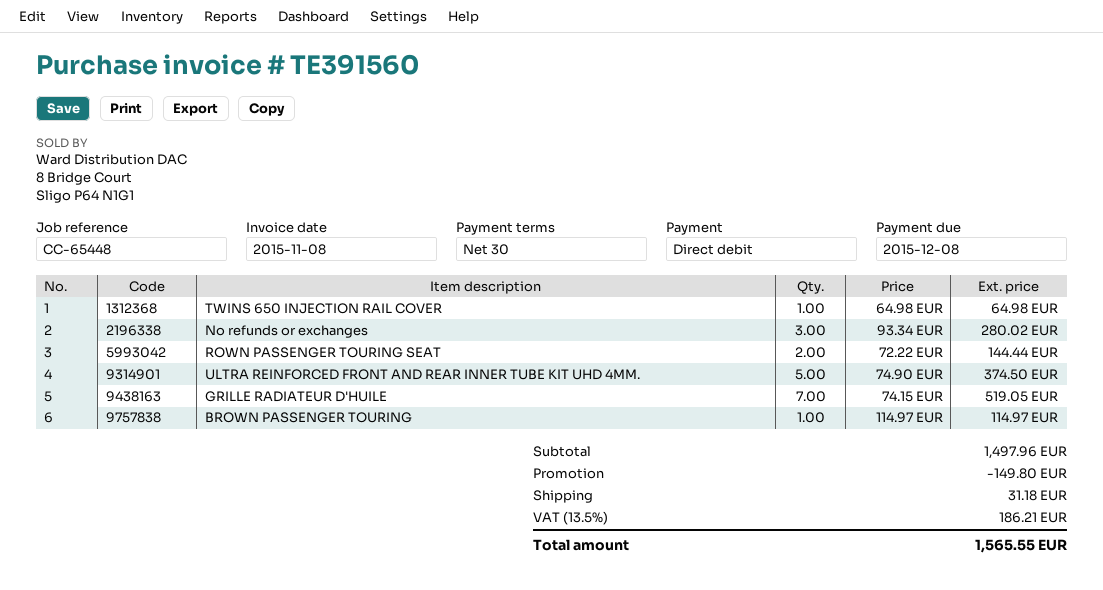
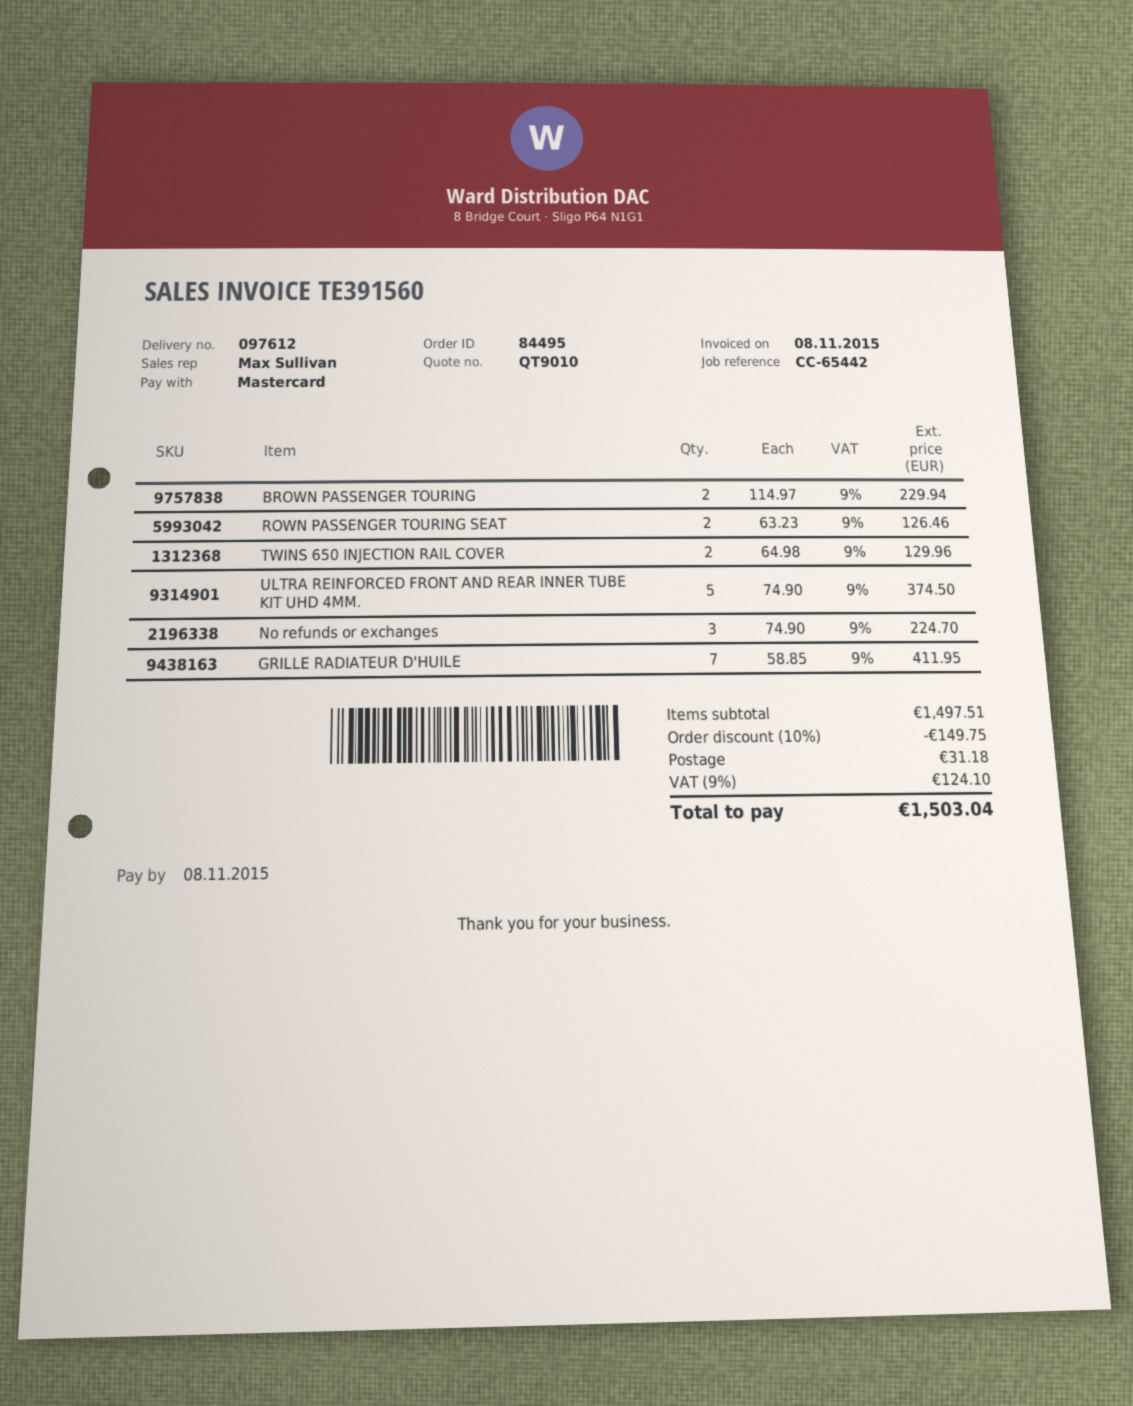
due date: 2015-12-08 -> 2015-11-08
reference: CC-65448 -> CC-65442
payment method: direct debit -> Mastercard
TWINS 650 INJECTION RAIL COVER: 1 x 64.98 = 64.98 -> 2 x 64.98 = 129.96
No refunds or exchanges: 3 x 93.34 = 280.02 -> 3 x 74.90 = 224.70
ROWN PASSENGER TOURING SEAT: 2 x 72.22 = 144.44 -> 2 x 63.23 = 126.46
GRILLE RADIATEUR D'HUILE: 7 x 74.15 = 519.05 -> 7 x 58.85 = 411.95
BROWN PASSENGER TOURING: 1 x 114.97 = 114.97 -> 2 x 114.97 = 229.94
subtotal: 1497.96 -> 1497.51
discount: 149.80 -> 149.75
tax: 13.5% = 186.21 -> 9% = 124.10
total: 1565.55 -> 1503.04

